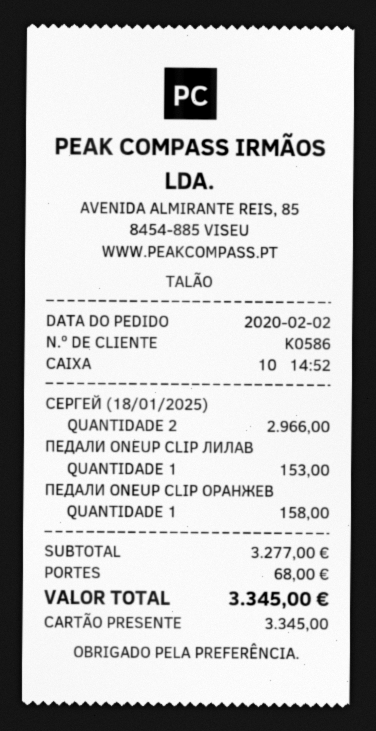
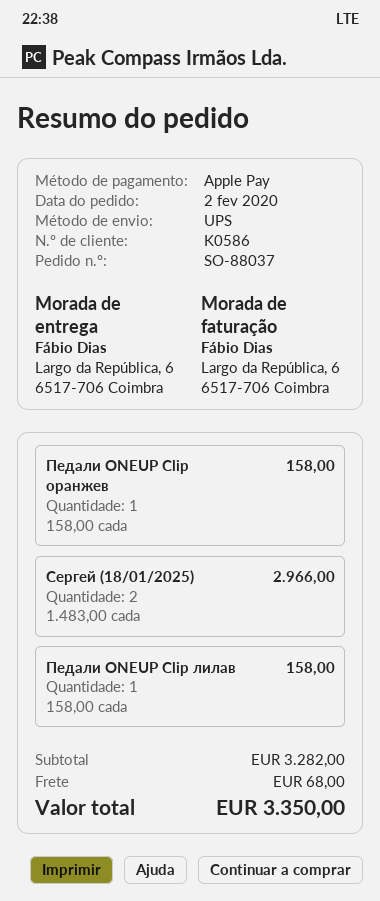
payment method: gift card -> Apple Pay
ПЕДАЛИ ONEUP CLIP ЛИЛАВ: 1 for 153.00 -> 1 for 158.00
subtotal: 3277.00 -> 3282.00
total: 3345.00 -> 3350.00

